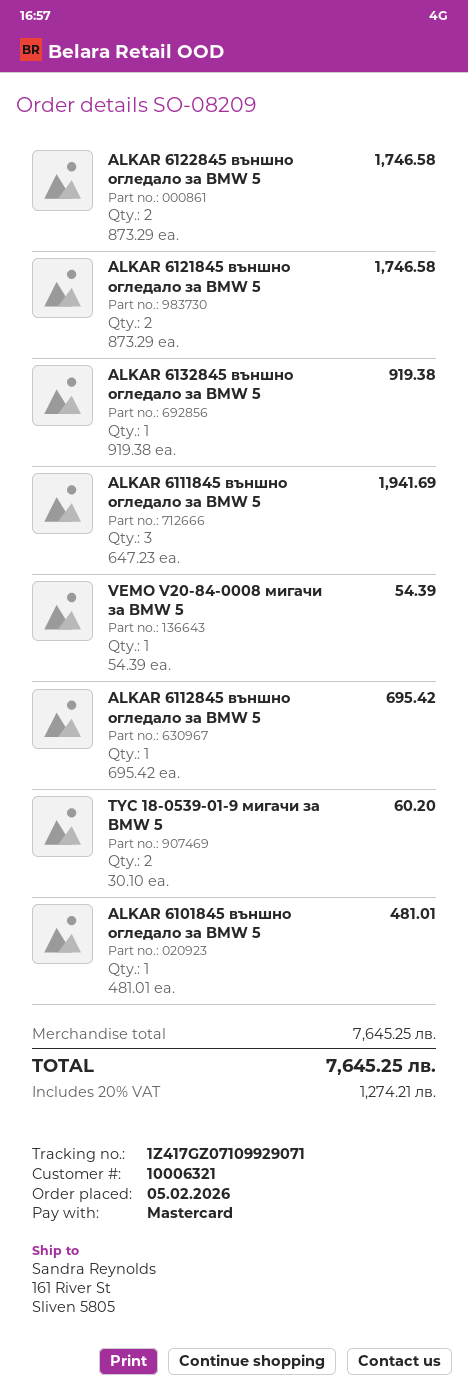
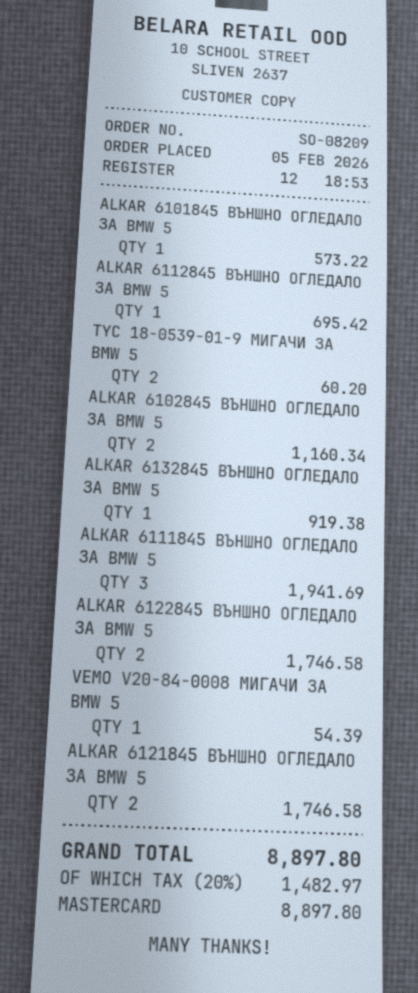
ALKAR 6101845 външно огледало за BMW 5: 1 for 481.01 -> 1 for 573.22
ALKAR 6102845 ВЪНШНО ОГЛЕДАЛО ЗА BMW 5: none -> 2 for 1160.34
tax: 20% = 1274.21 -> 20% = 1482.97
total: 7645.25 -> 8897.80

